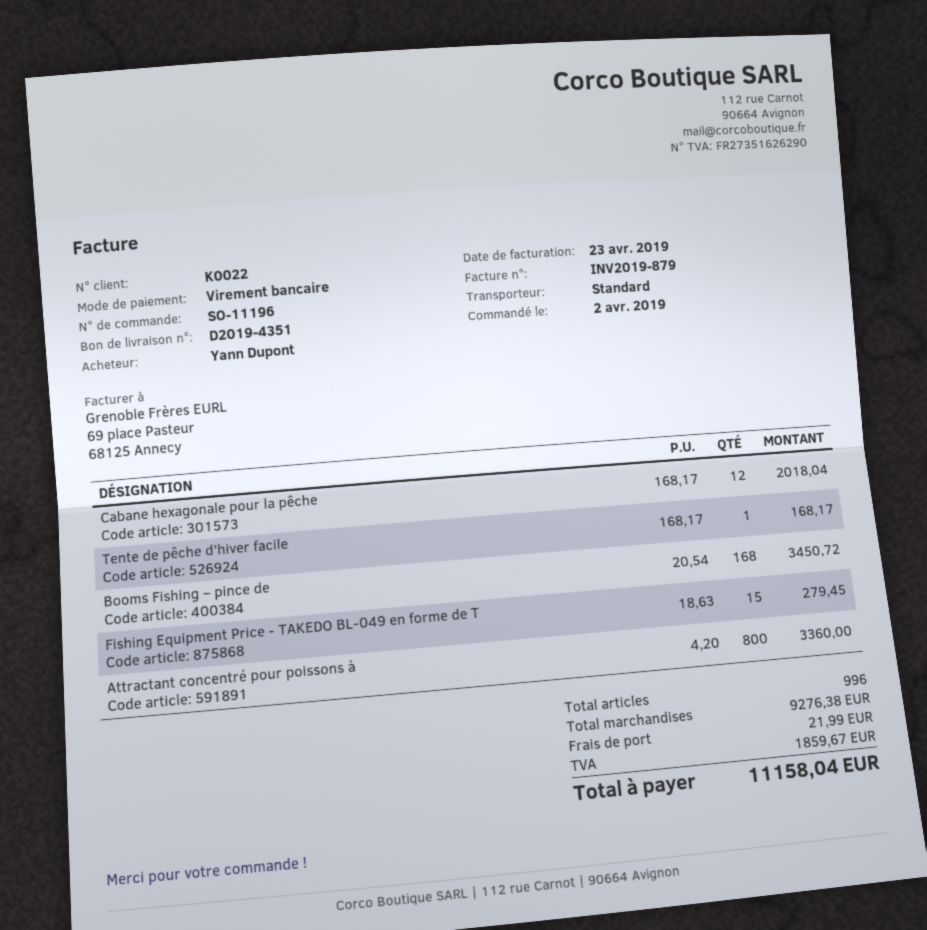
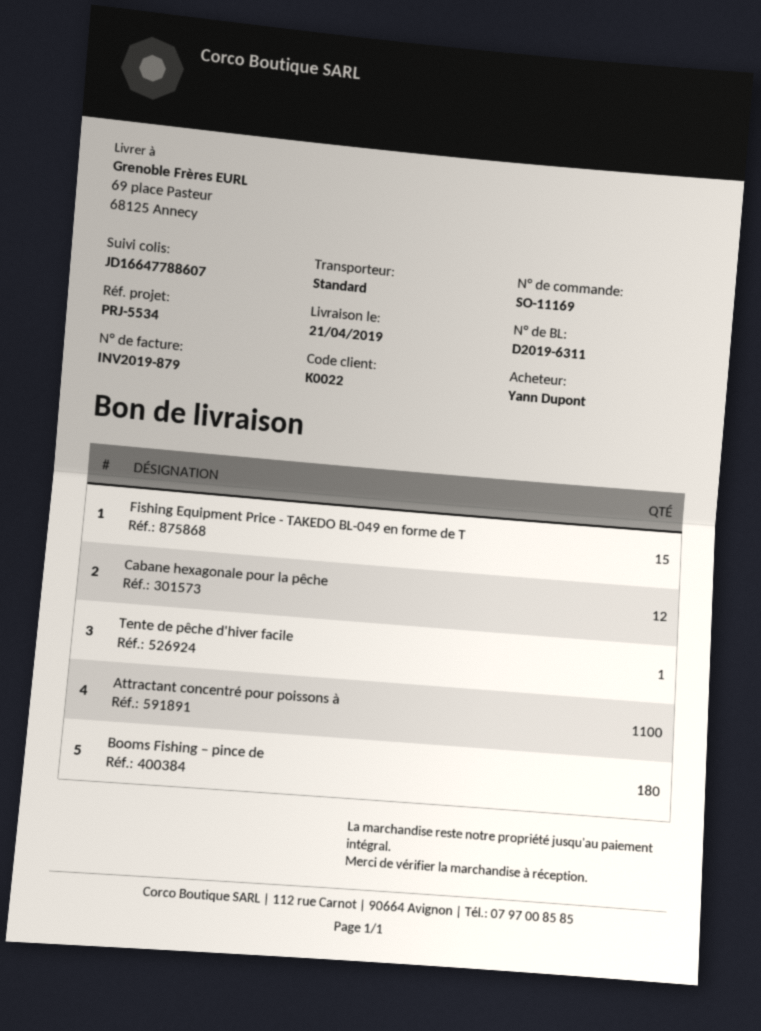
order number: SO-11196 -> SO-11169
delivery note number: D2019-4351 -> D2019-6311
Booms Fishing – pince de: 168 -> 180
Attractant concentré pour poissons à: 800 -> 1100

